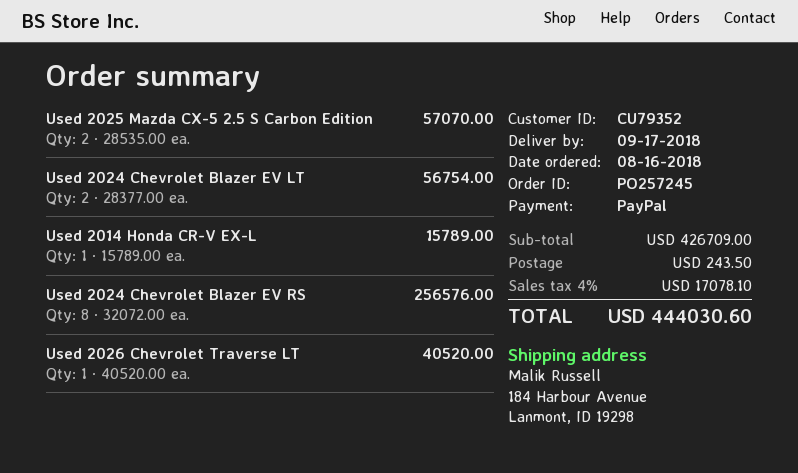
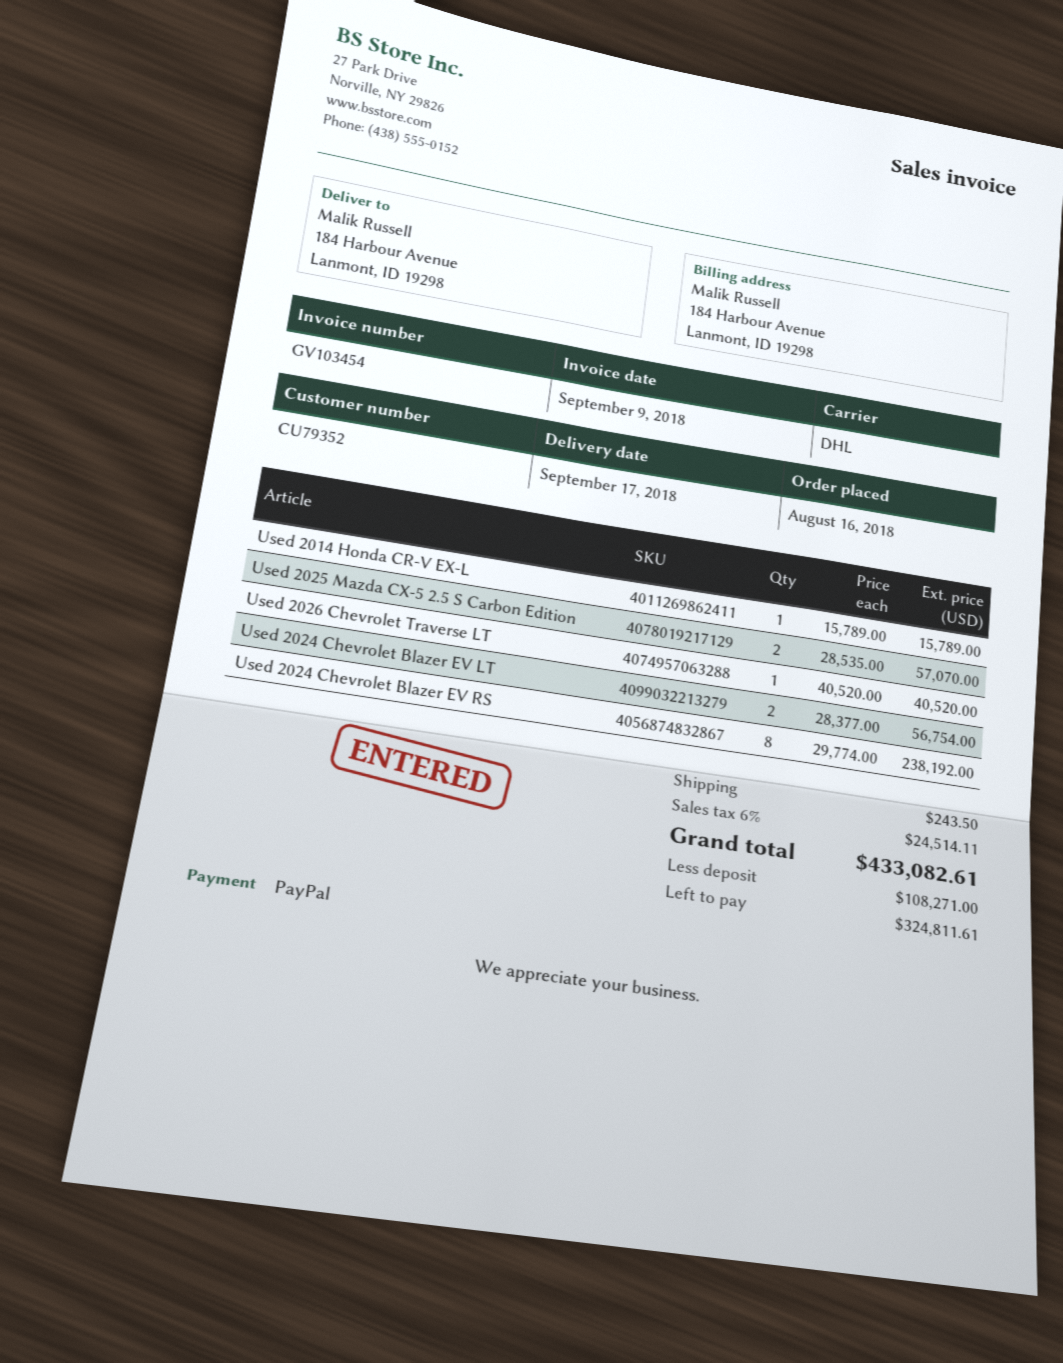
Used 2024 Chevrolet Blazer EV RS: 8 x 32072.00 = 256576.00 -> 8 x 29774.00 = 238192.00
tax: 4% = 17078.10 -> 6% = 24514.11
total: 444030.60 -> 433082.61

